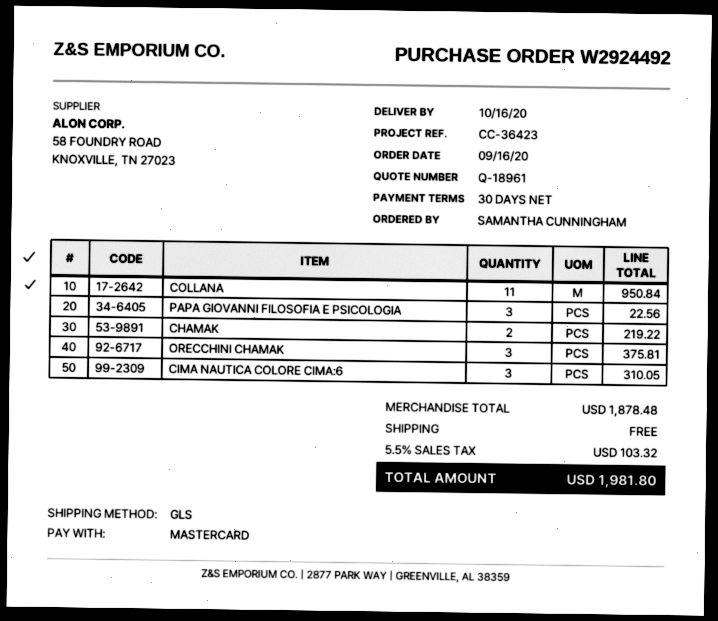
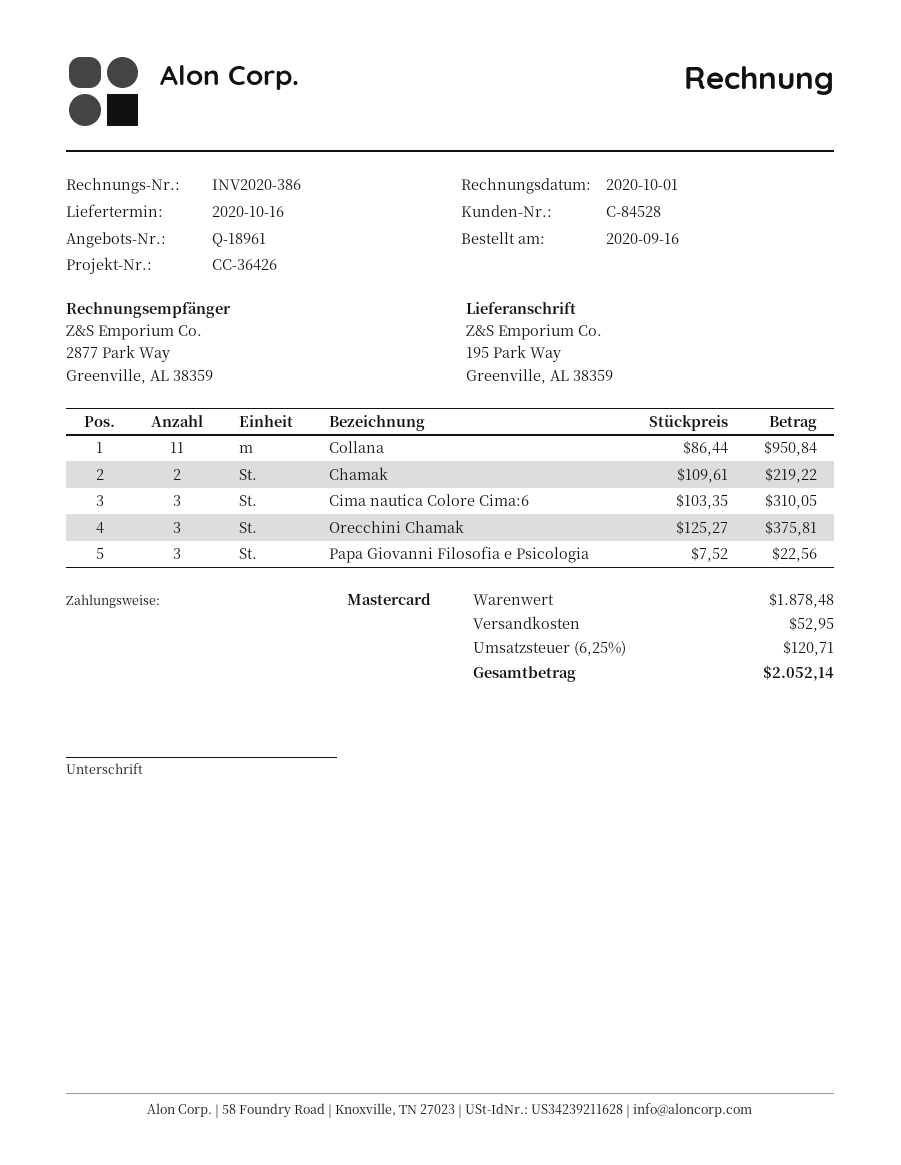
reference: CC-36423 -> CC-36426
shipping: 0.00 -> 52.95
tax: 5.5% = 103.32 -> 6.25% = 120.71
total: 1981.80 -> 2052.14

